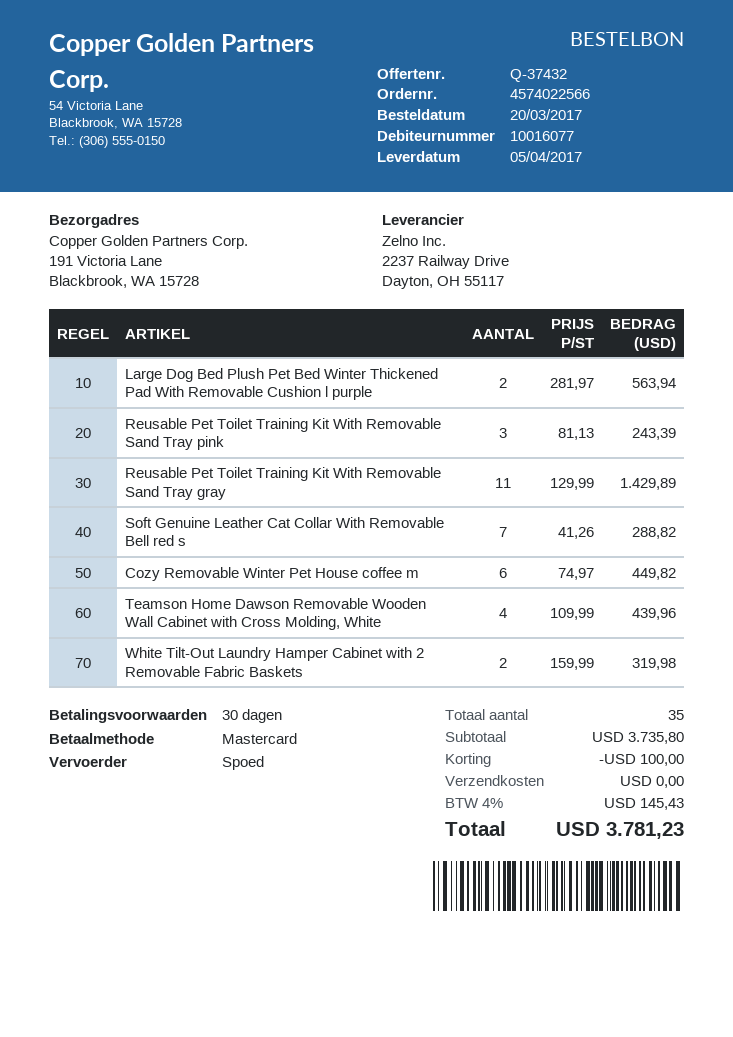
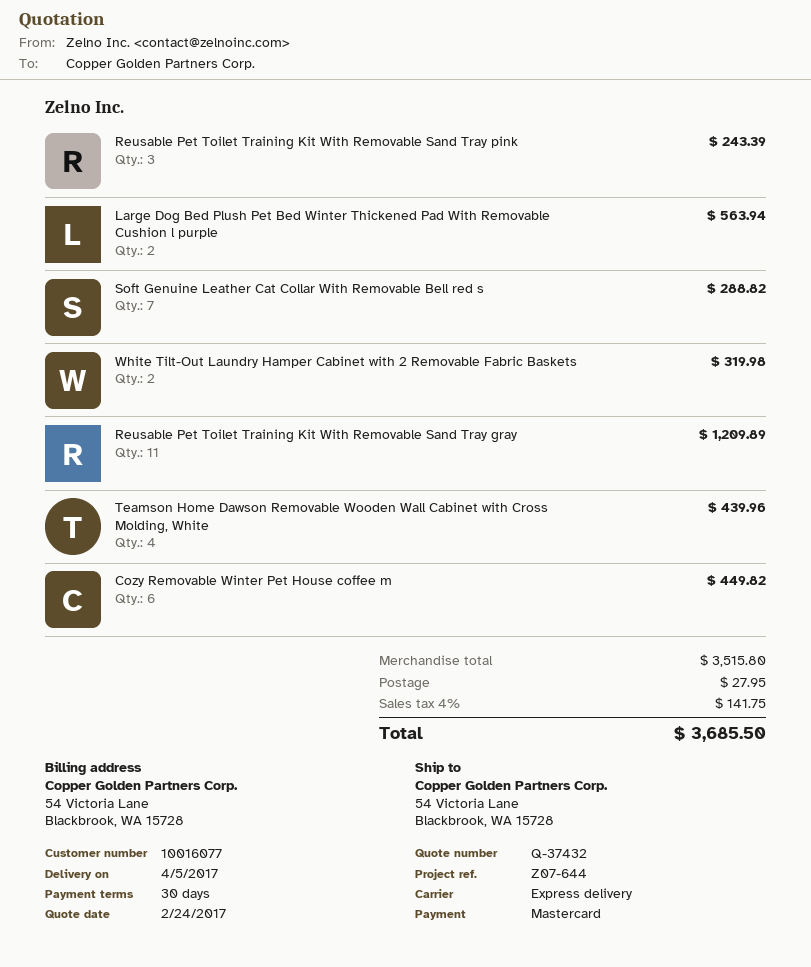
ship to: 191 Victoria Lane, Blackbrook, WA 15728 -> 54 Victoria Lane, Blackbrook, WA 15728
Reusable Pet Toilet Training Kit With Removable Sand Tray gray: 11 for 1429.89 -> 11 for 1209.89
subtotal: 3735.80 -> 3515.80
discount: 100.00 -> none
shipping: 0.00 -> 27.95
tax: 4% = 145.43 -> 4% = 141.75
total: 3781.23 -> 3685.50

